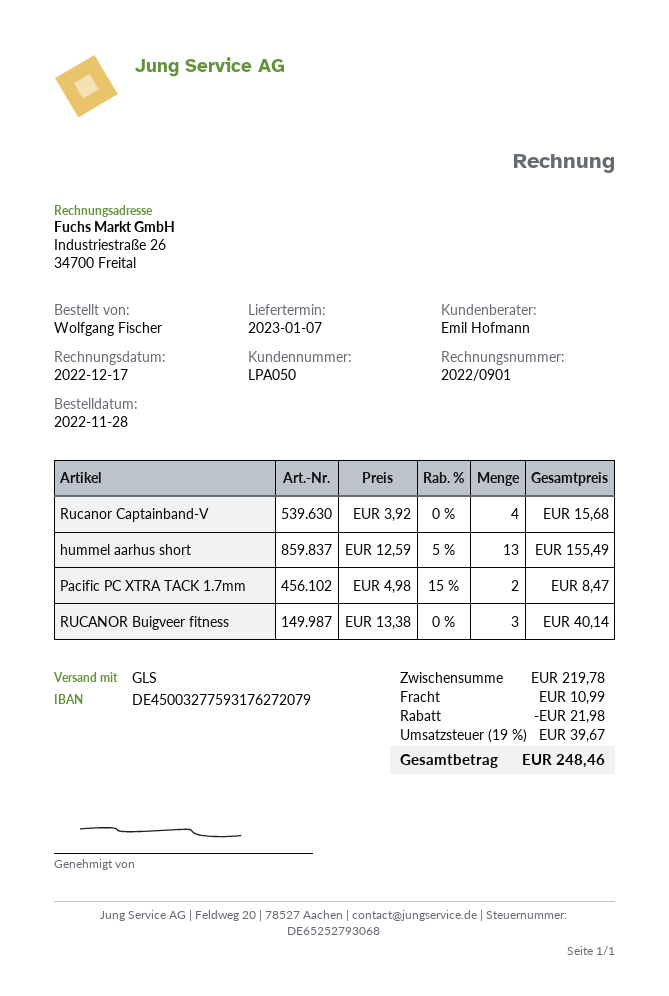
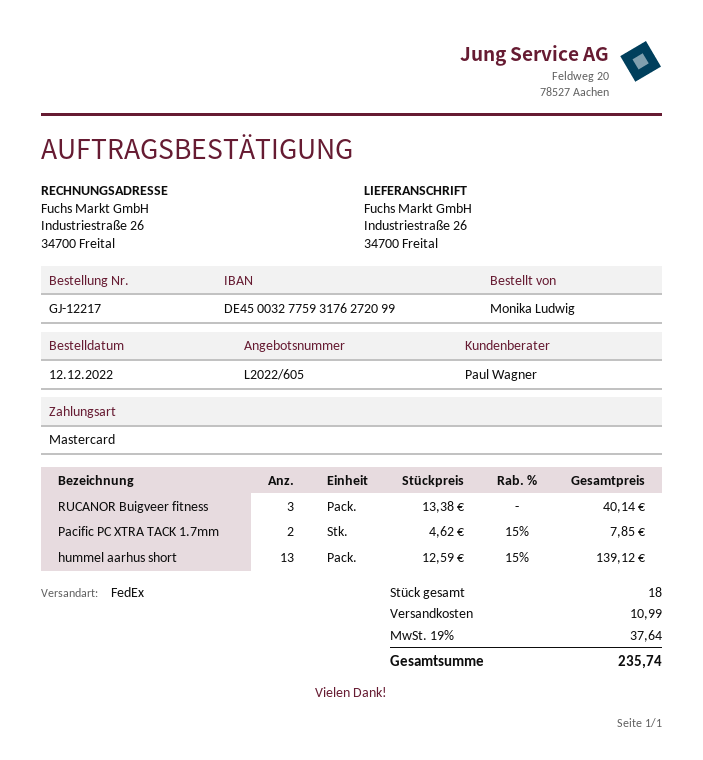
order date: 2022-11-28 -> 2022-12-12
ordered by: Wolfgang Fischer -> Monika Ludwig
sales rep: Emil Hofmann -> Paul Wagner
bank account: DE45003277593176272079 -> DE45003277593176272099
shipping method: GLS -> FedEx
Rucanor Captainband-V: 4 x 3.92 = 15.68 -> none
hummel aarhus short: 13 x 12.59 - 5% = 155.49 -> 13 x 12.59 - 15% = 139.12
Pacific PC XTRA TACK 1.7mm: 2 x 4.98 - 15% = 8.47 -> 2 x 4.62 - 15% = 7.85
discount: 21.98 -> none
tax: 19% = 39.67 -> 19% = 37.64
total: 248.46 -> 235.74

